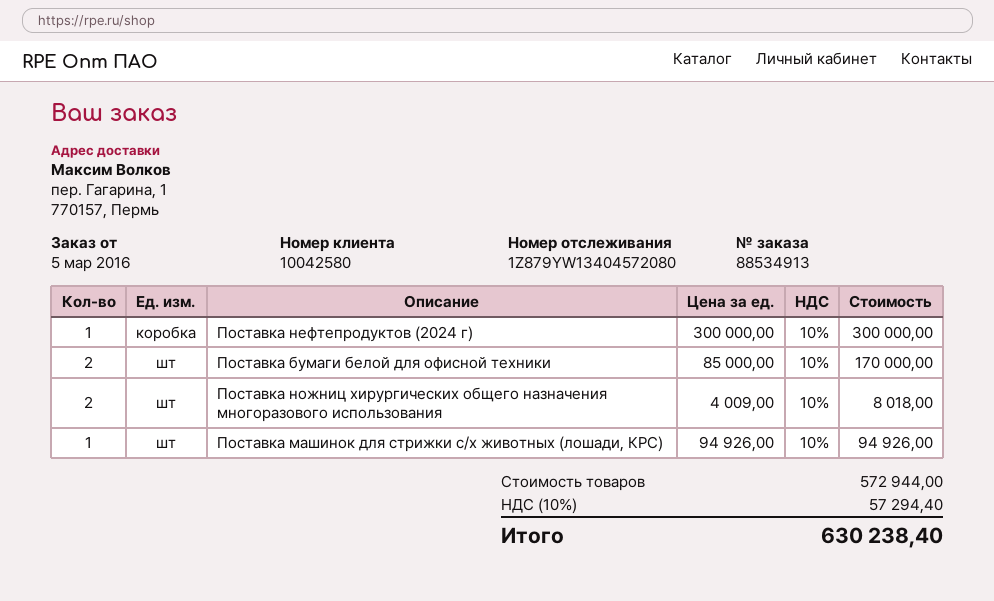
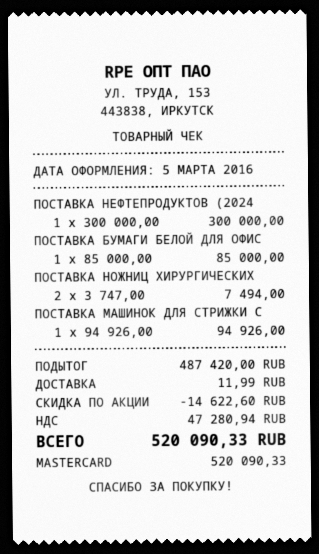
Поставка бумаги белой для офисной техники: 2 x 85000.00 = 170000.00 -> 1 x 85000.00 = 85000.00
Поставка ножниц хирургических общего назначения многоразового использования: 2 x 4009.00 = 8018.00 -> 2 x 3747.00 = 7494.00
subtotal: 572944.00 -> 487420.00
discount: none -> 14622.60
shipping: none -> 11.99
tax: 57294.40 -> 47280.94
total: 630238.40 -> 520090.33

